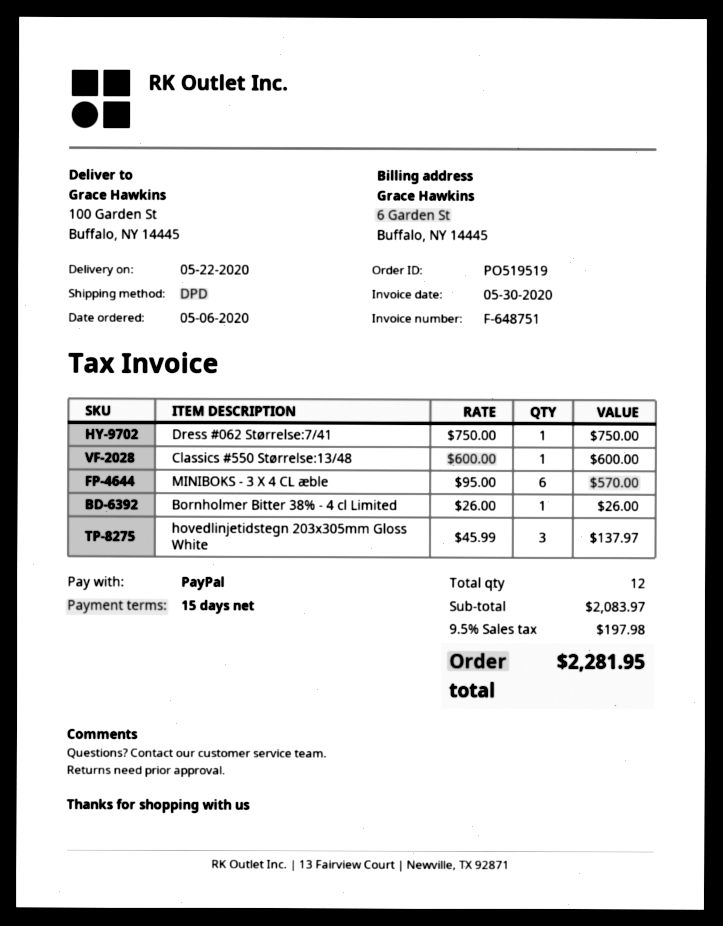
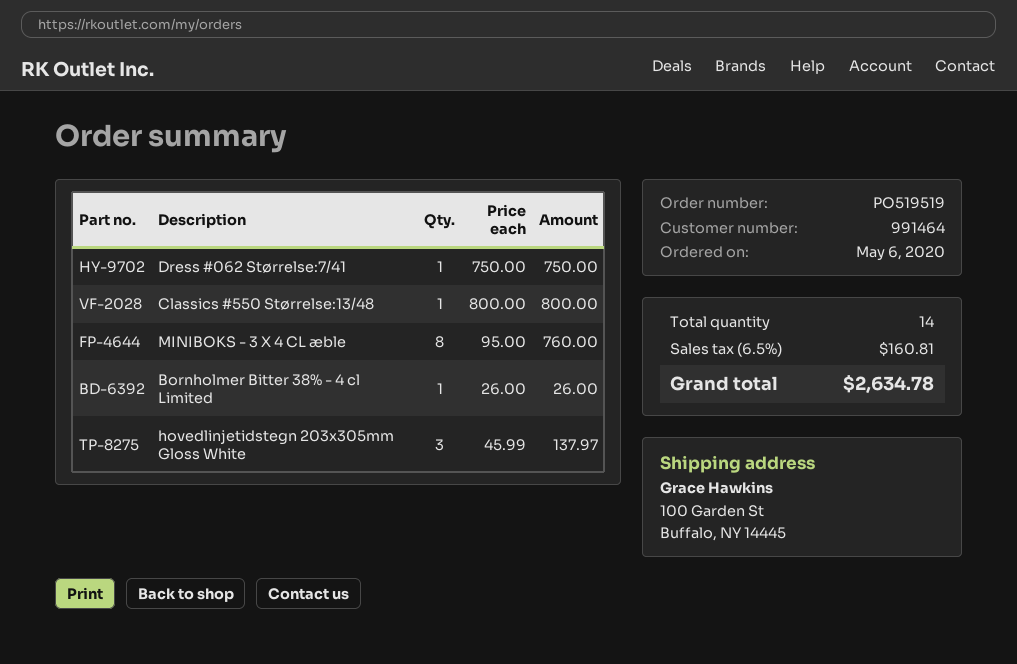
Classics #550 Størrelse:13/48: 1 x 600.00 = 600.00 -> 1 x 800.00 = 800.00
MINIBOKS - 3 X 4 CL æble: 6 x 95.00 = 570.00 -> 8 x 95.00 = 760.00
total quantity: 12 -> 14
tax: 9.5% = 197.98 -> 6.5% = 160.81
total: 2281.95 -> 2634.78

